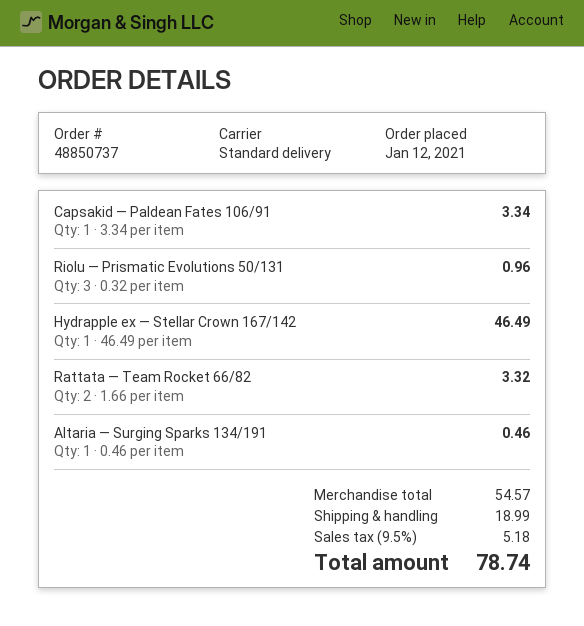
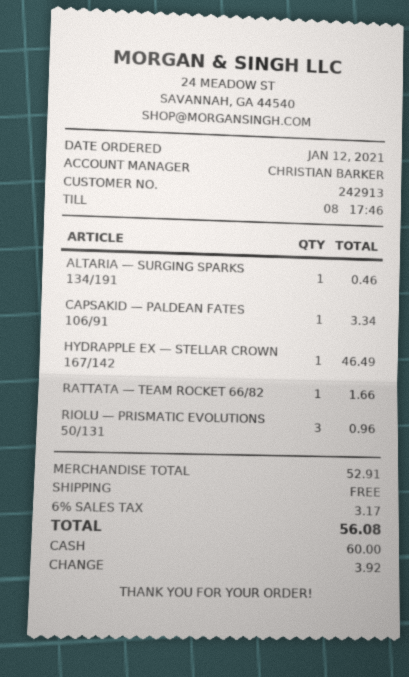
Rattata — Team Rocket 66/82: 2 for 3.32 -> 1 for 1.66
subtotal: 54.57 -> 52.91
shipping: 18.99 -> 0.00
tax: 9.5% = 5.18 -> 6% = 3.17
total: 78.74 -> 56.08

